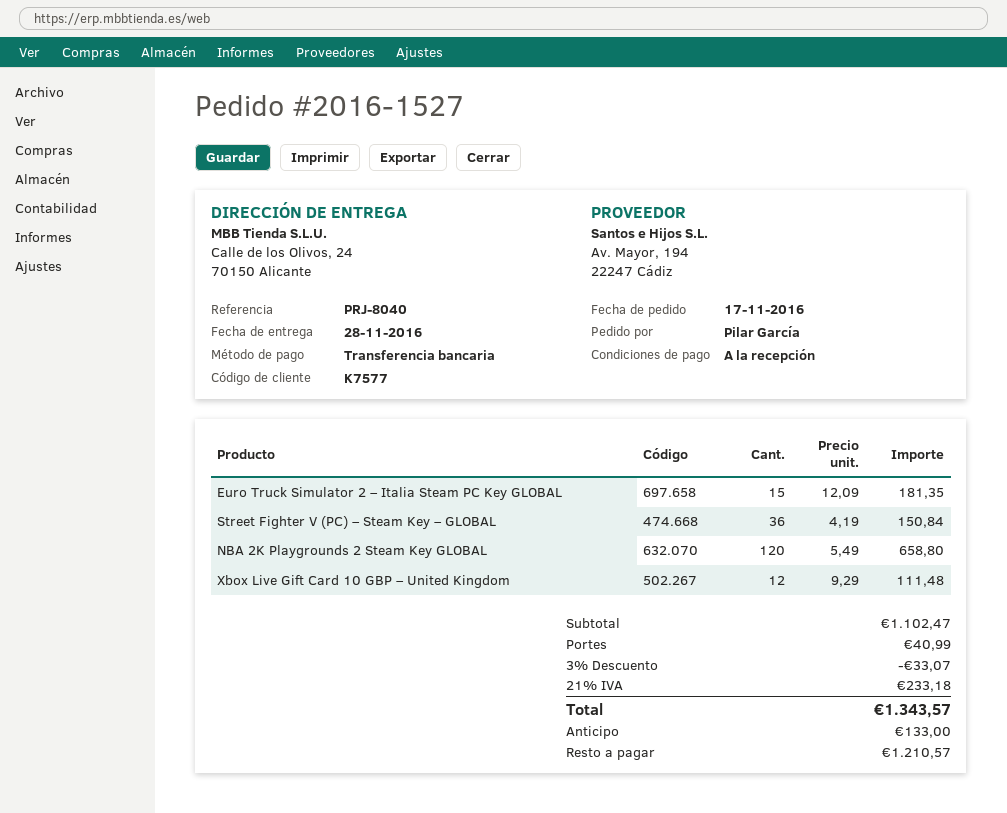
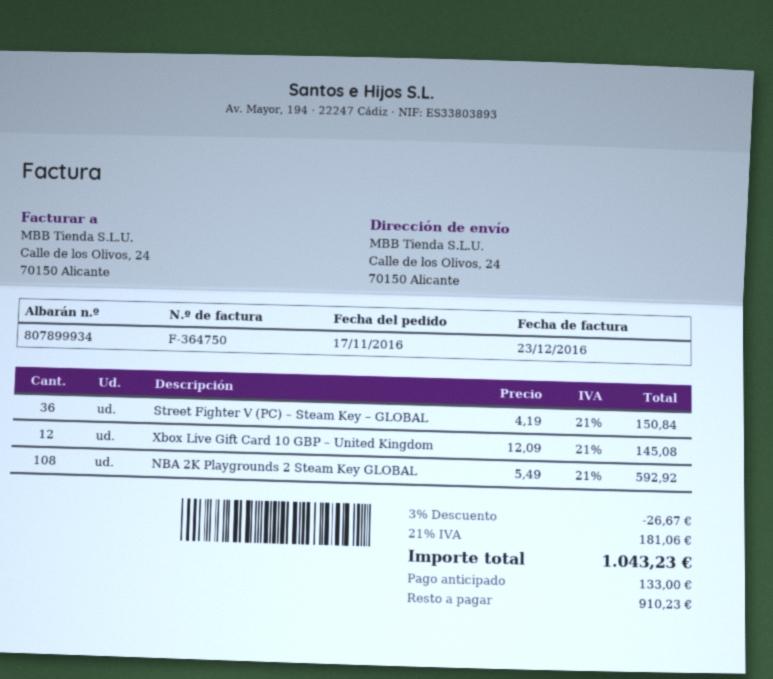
Euro Truck Simulator 2 – Italia Steam PC Key GLOBAL: 15 x 12.09 = 181.35 -> none
NBA 2K Playgrounds 2 Steam Key GLOBAL: 120 x 5.49 = 658.80 -> 108 x 5.49 = 592.92
Xbox Live Gift Card 10 GBP – United Kingdom: 12 x 9.29 = 111.48 -> 12 x 12.09 = 145.08
discount: 3% = 33.07 -> 3% = 26.67
shipping: 40.99 -> none
tax: 21% = 233.18 -> 21% = 181.06
total: 1343.57 -> 1043.23
balance: 1210.57 -> 910.23

